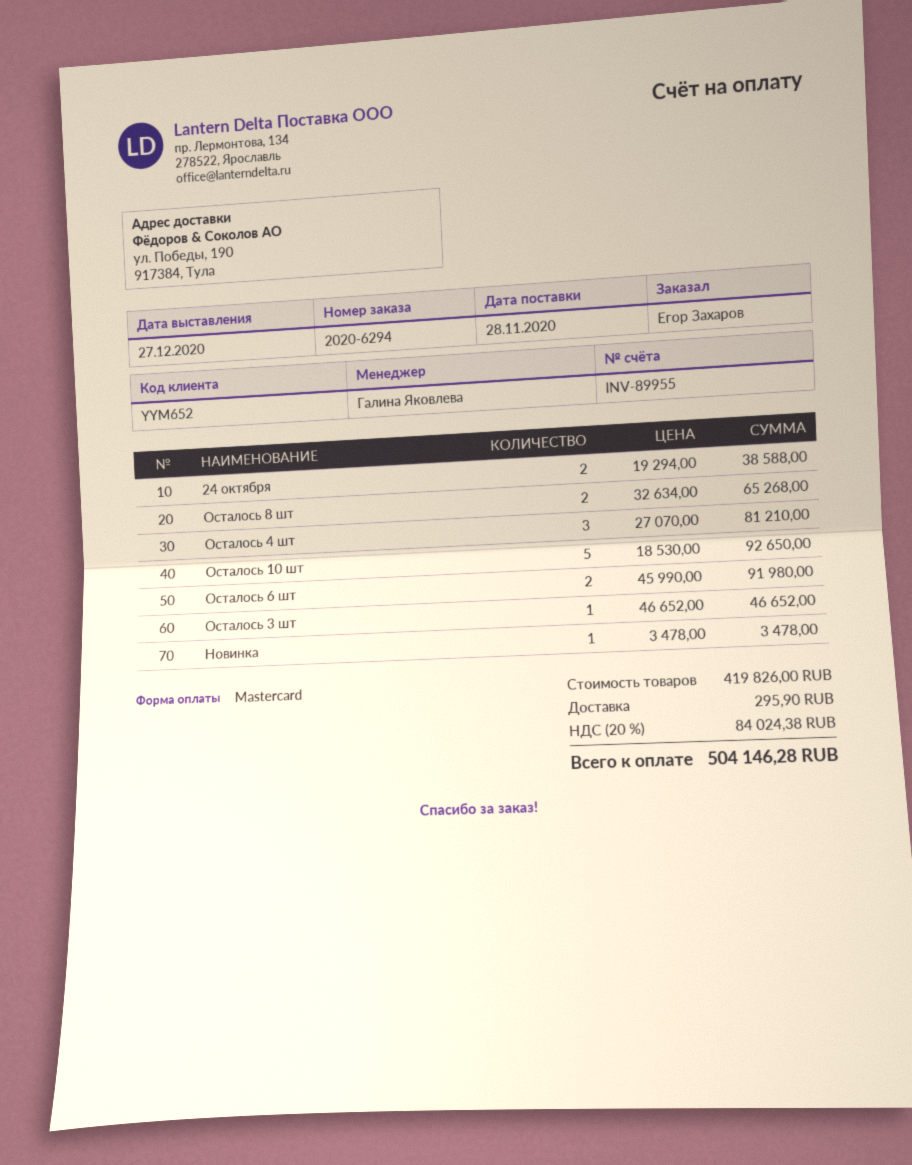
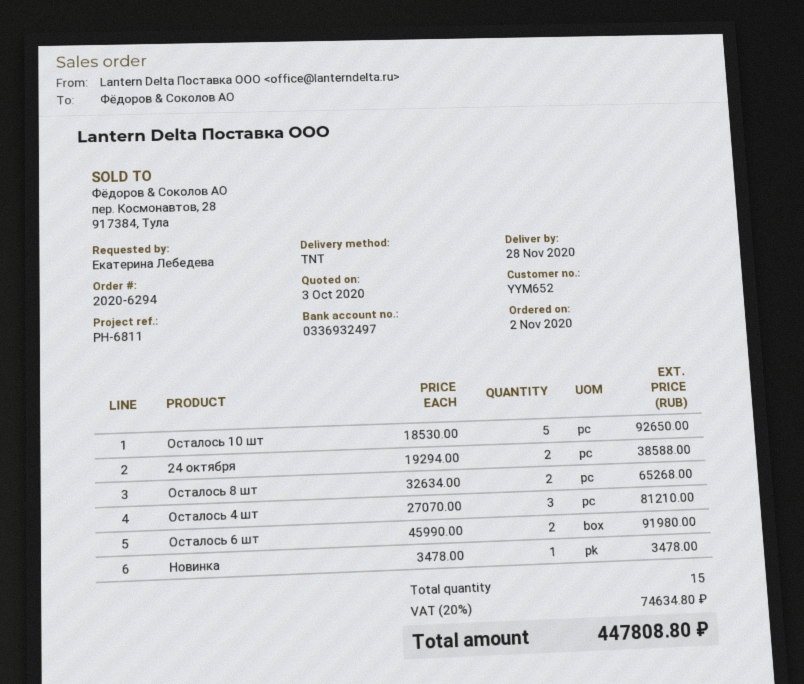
ordered by: Егор Захаров -> Екатерина Лебедева
Осталось 3 шт: 1 x 46652.00 = 46652.00 -> none
shipping: 295.90 -> none
tax: 20% = 84024.38 -> 20% = 74634.80
total: 504146.28 -> 447808.80

